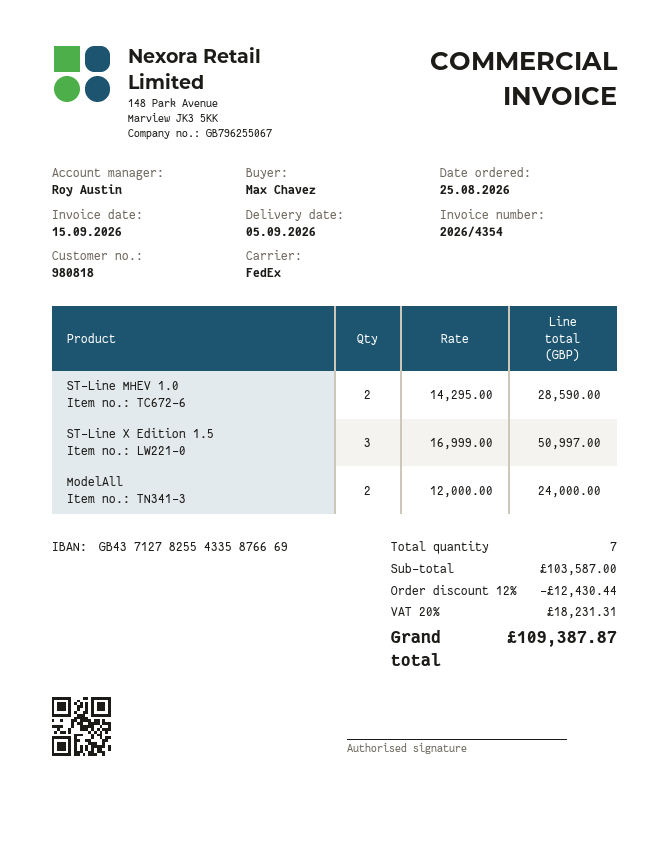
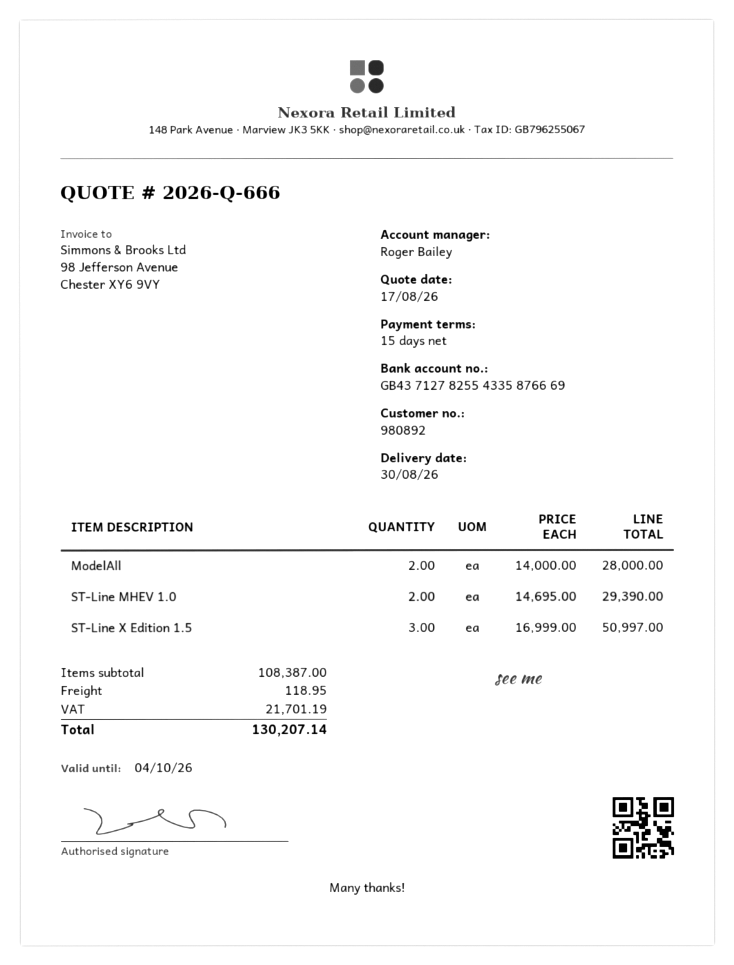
delivery date: 2026-09-05 -> 2026-08-30
customer number: 980818 -> 980892
sales rep: Roy Austin -> Roger Bailey
ST-Line MHEV 1.0: 2 x 14295.00 = 28590.00 -> 2 x 14695.00 = 29390.00
ModelAll: 2 x 12000.00 = 24000.00 -> 2 x 14000.00 = 28000.00
subtotal: 103587.00 -> 108387.00
discount: 12% = 12430.44 -> none
shipping: none -> 118.95
tax: 18231.31 -> 21701.19
total: 109387.87 -> 130207.14

